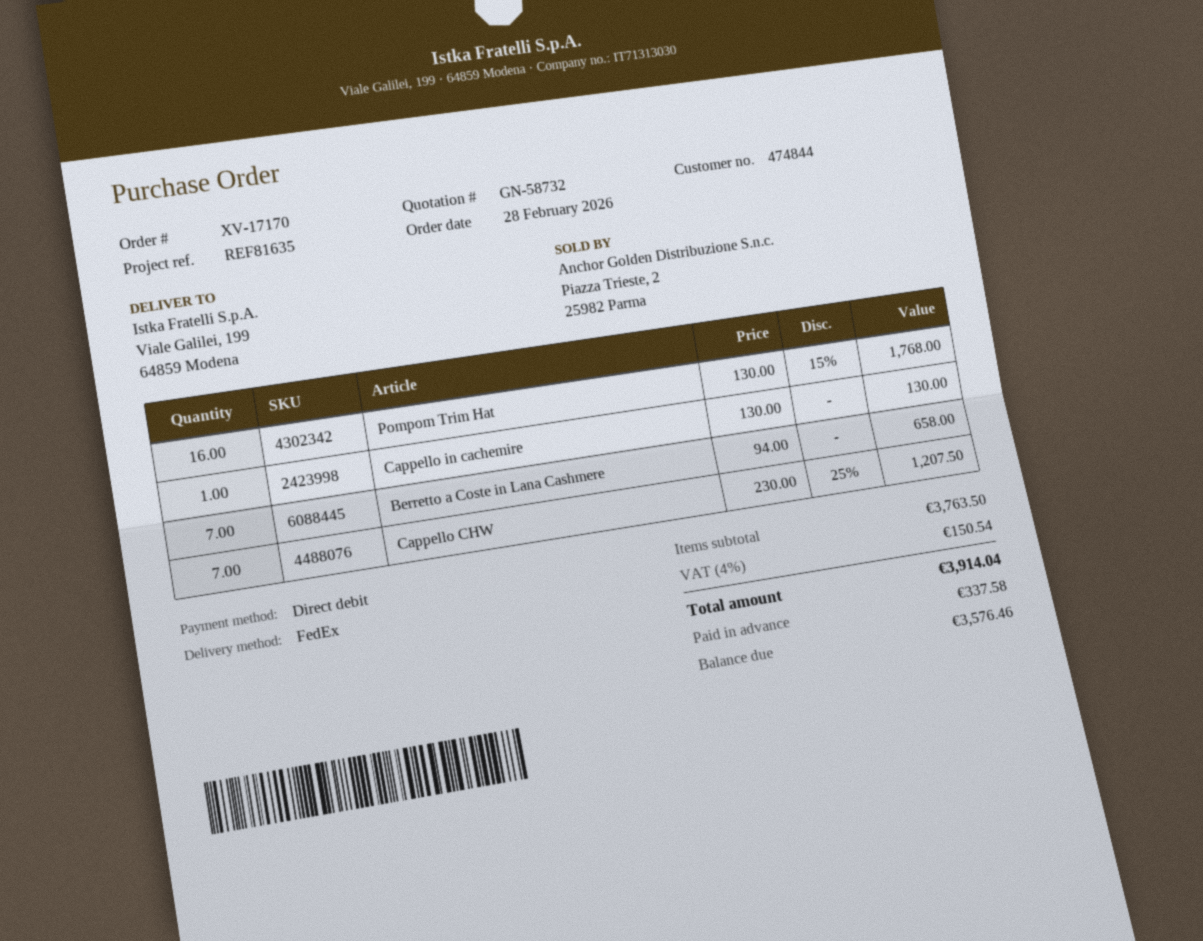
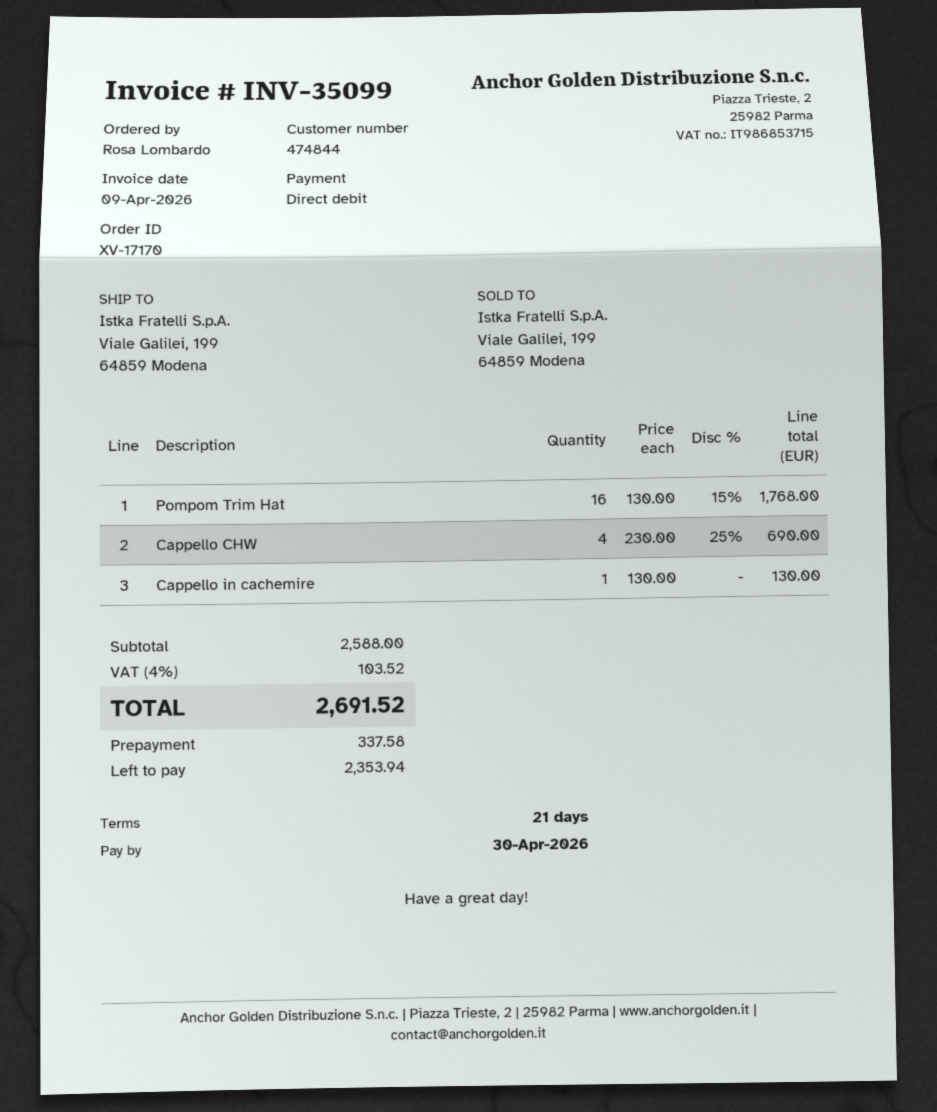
Berretto a Coste in Lana Cashmere: 7 x 94.00 = 658.00 -> none
Cappello CHW: 7 x 230.00 - 25% = 1207.50 -> 4 x 230.00 - 25% = 690.00
subtotal: 3763.50 -> 2588.00
tax: 4% = 150.54 -> 4% = 103.52
total: 3914.04 -> 2691.52
balance: 3576.46 -> 2353.94

